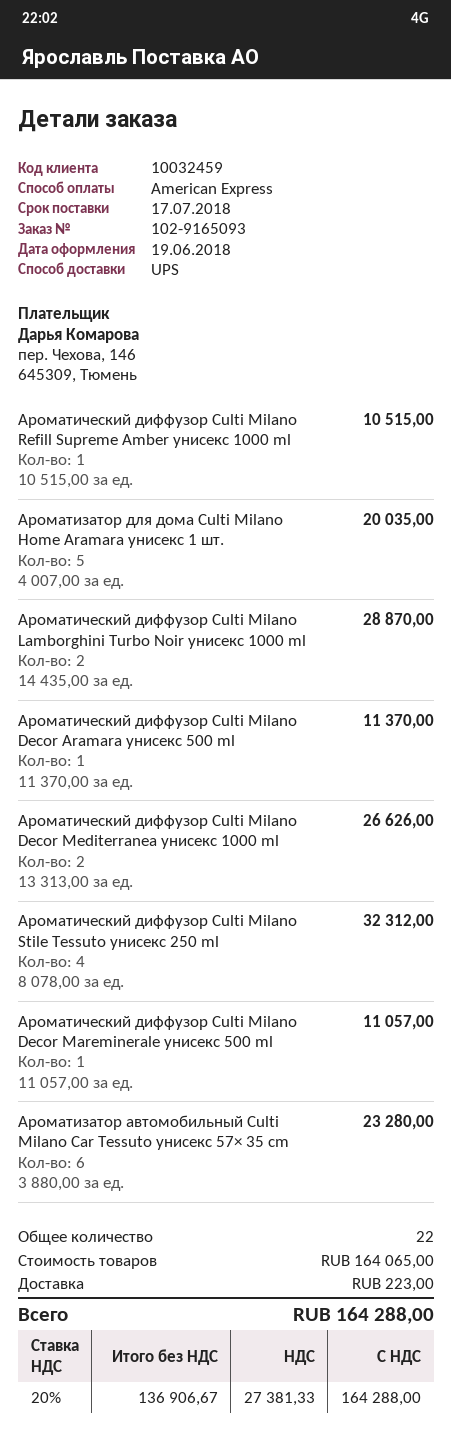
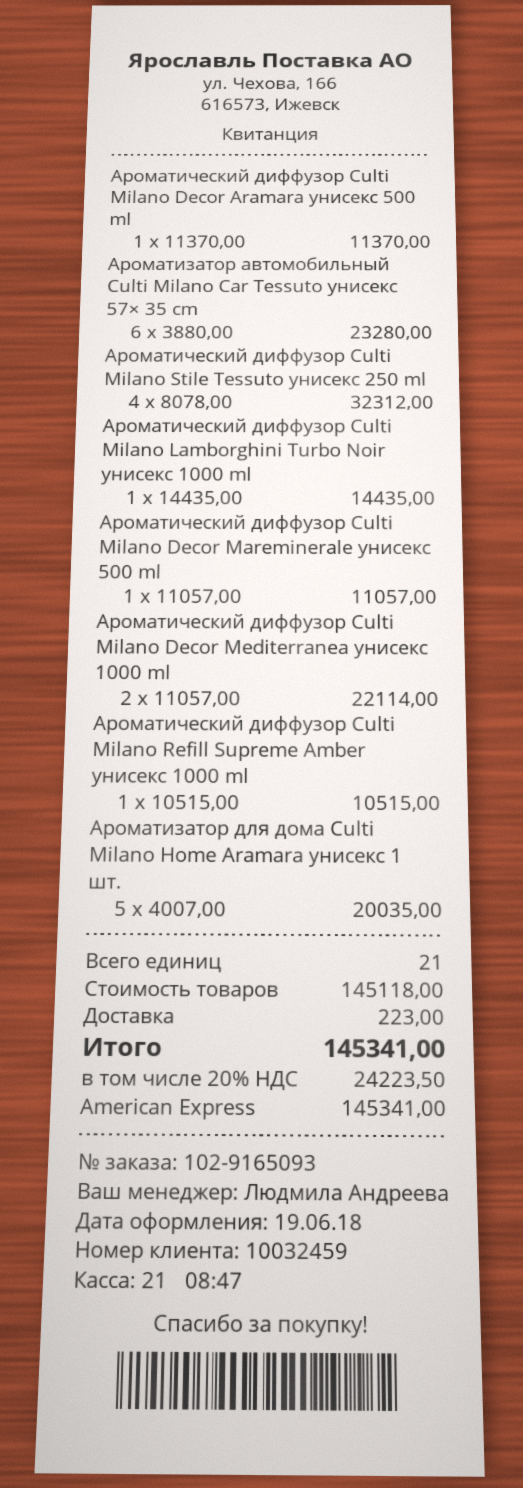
Ароматический диффузор Culti Milano Lamborghini Turbo Noir унисекс 1000 ml: 2 x 14435.00 = 28870.00 -> 1 x 14435.00 = 14435.00
Ароматический диффузор Culti Milano Decor Mediterranea унисекс 1000 ml: 2 x 13313.00 = 26626.00 -> 2 x 11057.00 = 22114.00
total quantity: 22 -> 21
subtotal: 164065.00 -> 145118.00
tax: 20% = 27381.33 -> 20% = 24223.50
total: 164288.00 -> 145341.00

